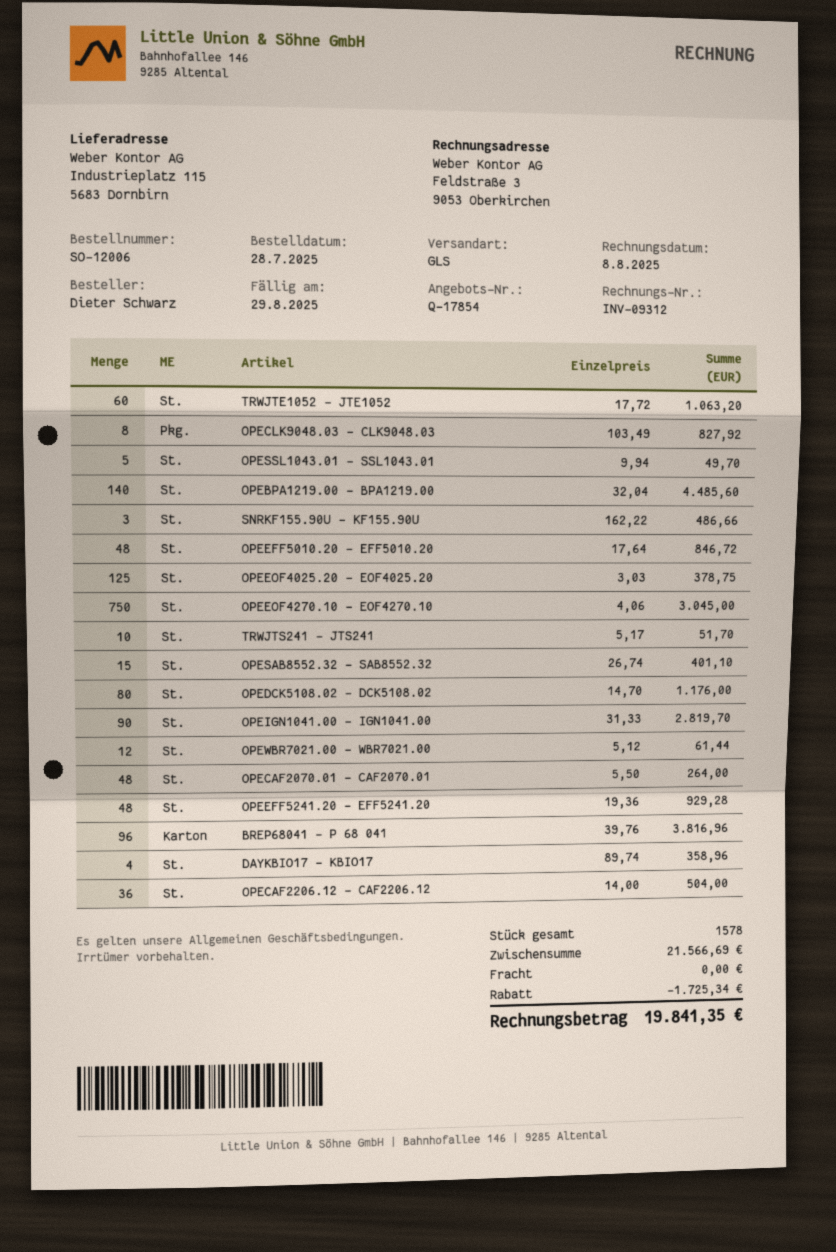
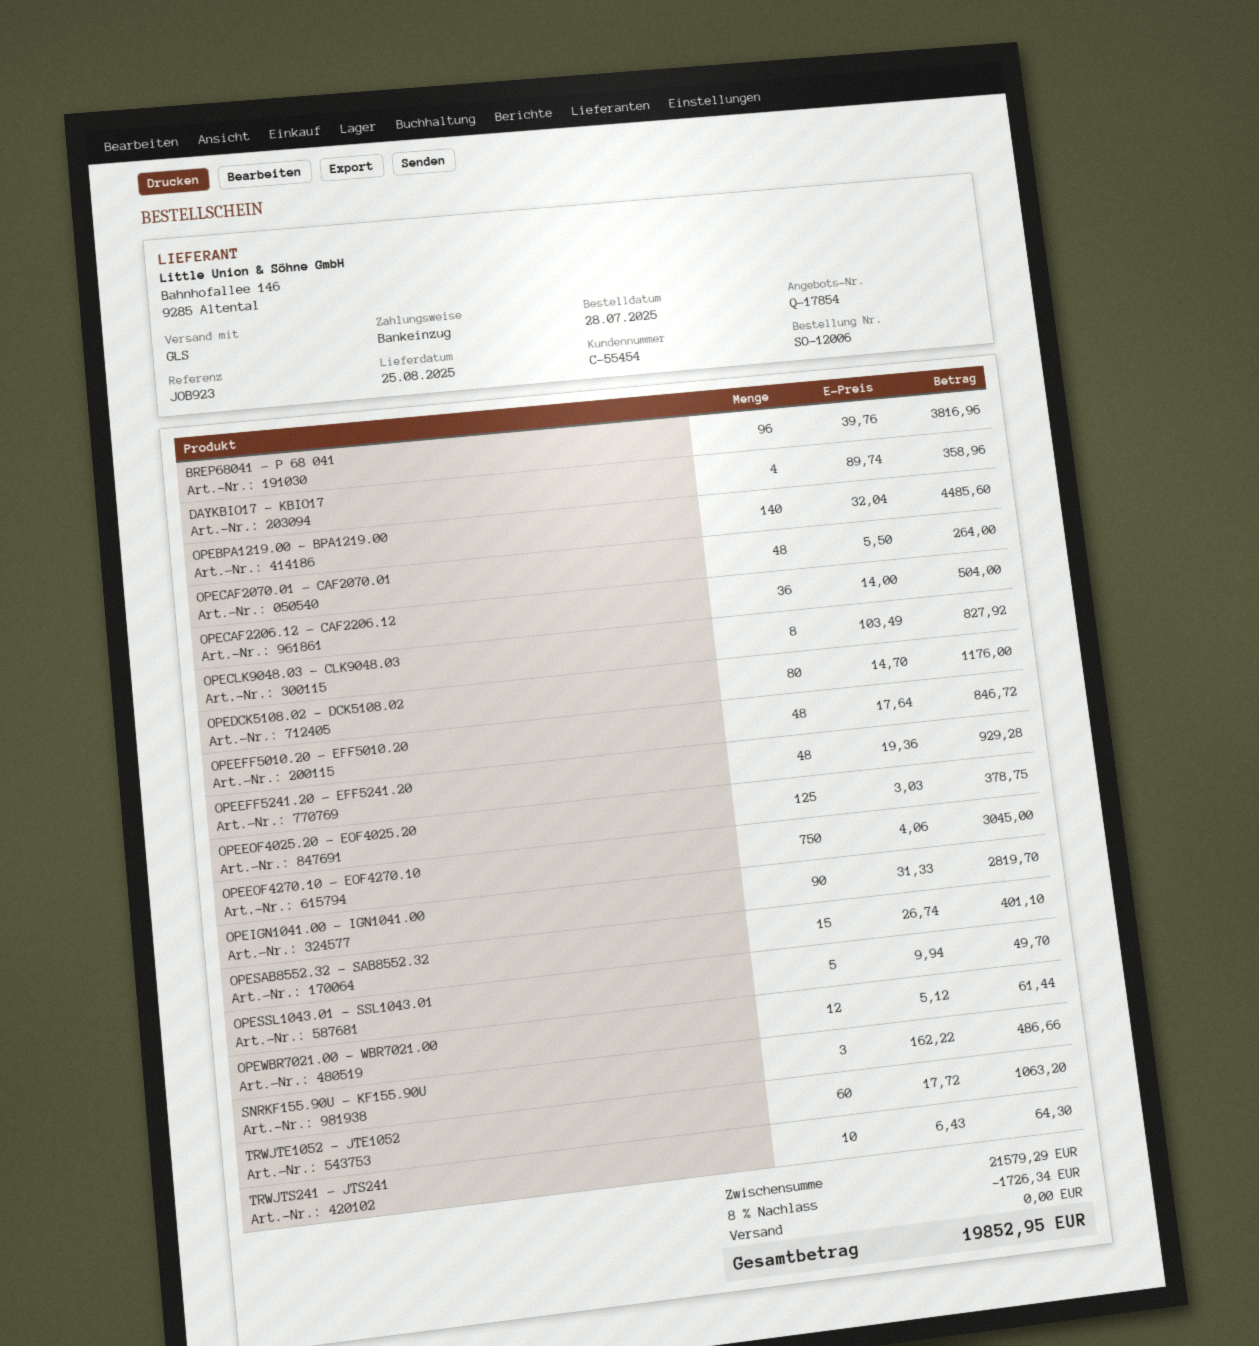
TRWJTS241 - JTS241: 10 x 5.17 = 51.70 -> 10 x 6.43 = 64.30
subtotal: 21566.69 -> 21579.29
discount: 1725.34 -> 1726.34
total: 19841.35 -> 19852.95

